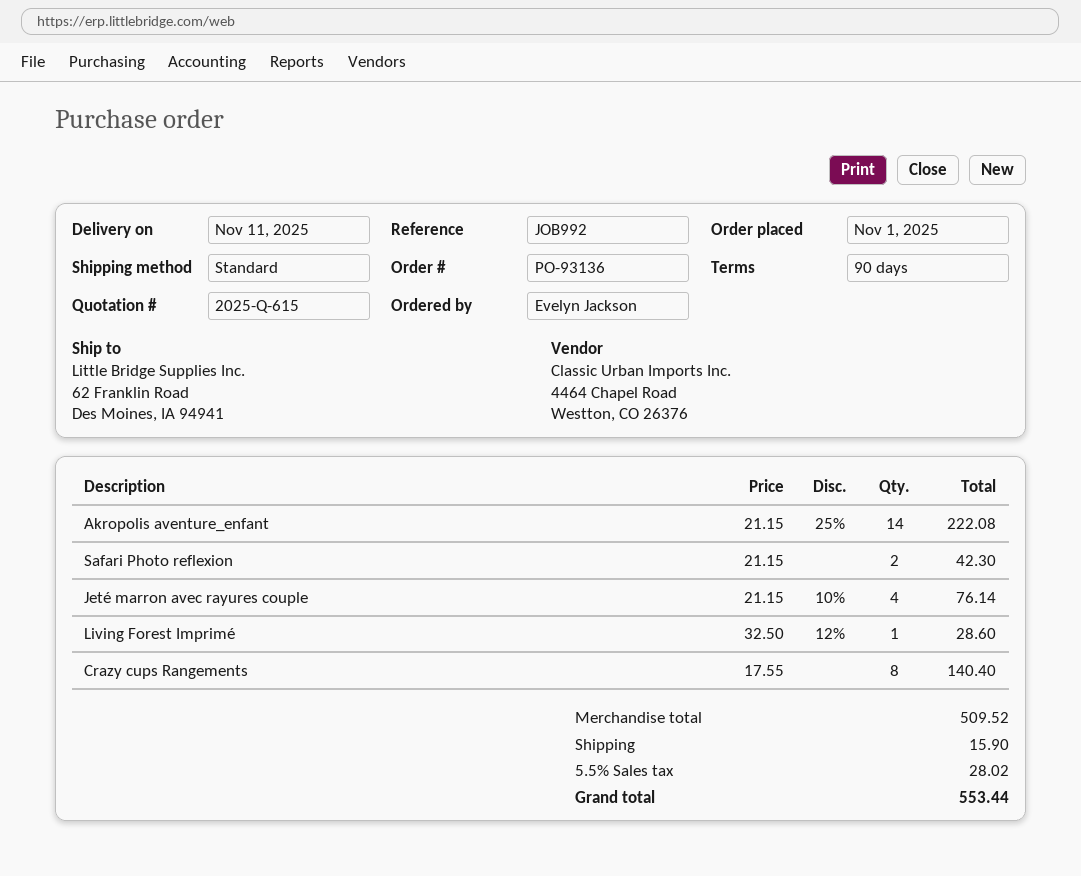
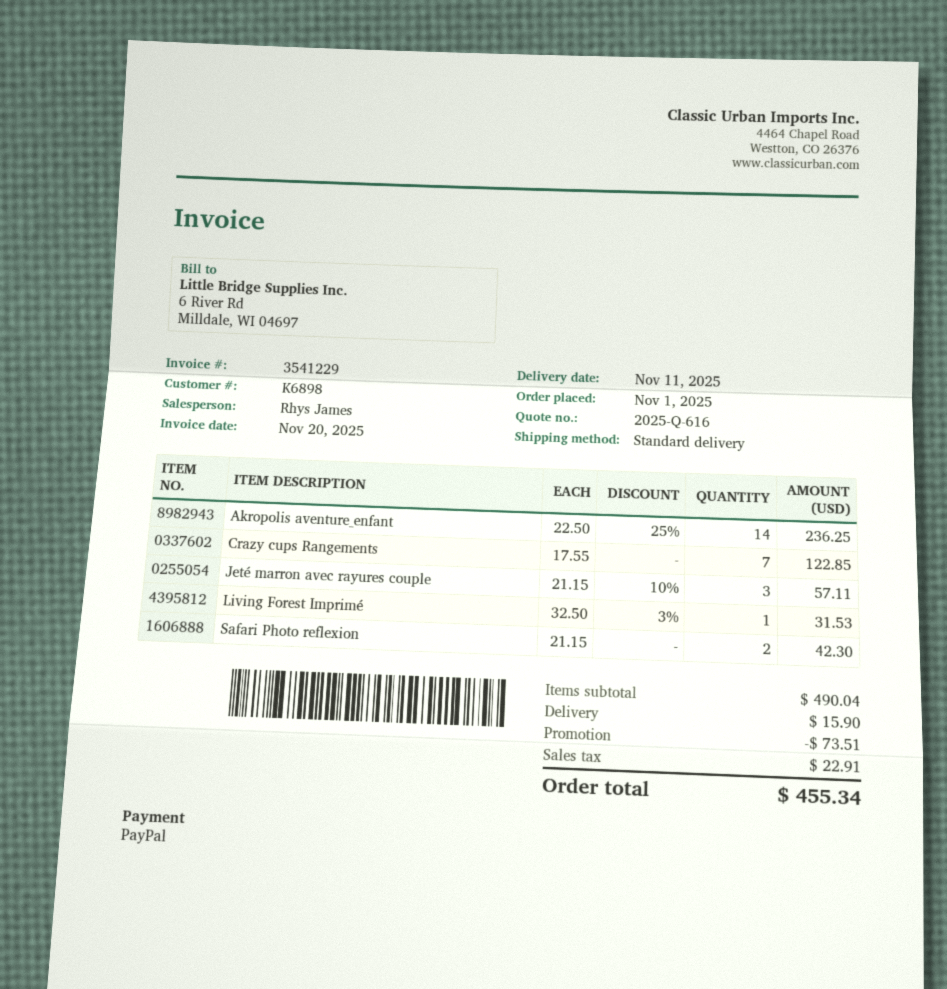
quote number: 2025-Q-615 -> 2025-Q-616
Akropolis aventure_enfant: 14 x 21.15 - 25% = 222.08 -> 14 x 22.50 - 25% = 236.25
Jeté marron avec rayures couple: 4 x 21.15 - 10% = 76.14 -> 3 x 21.15 - 10% = 57.11
Living Forest Imprimé: 1 x 32.50 - 12% = 28.60 -> 1 x 32.50 - 3% = 31.53
Crazy cups Rangements: 8 x 17.55 = 140.40 -> 7 x 17.55 = 122.85
subtotal: 509.52 -> 490.04
discount: none -> 73.51
tax: 28.02 -> 22.91
total: 553.44 -> 455.34

